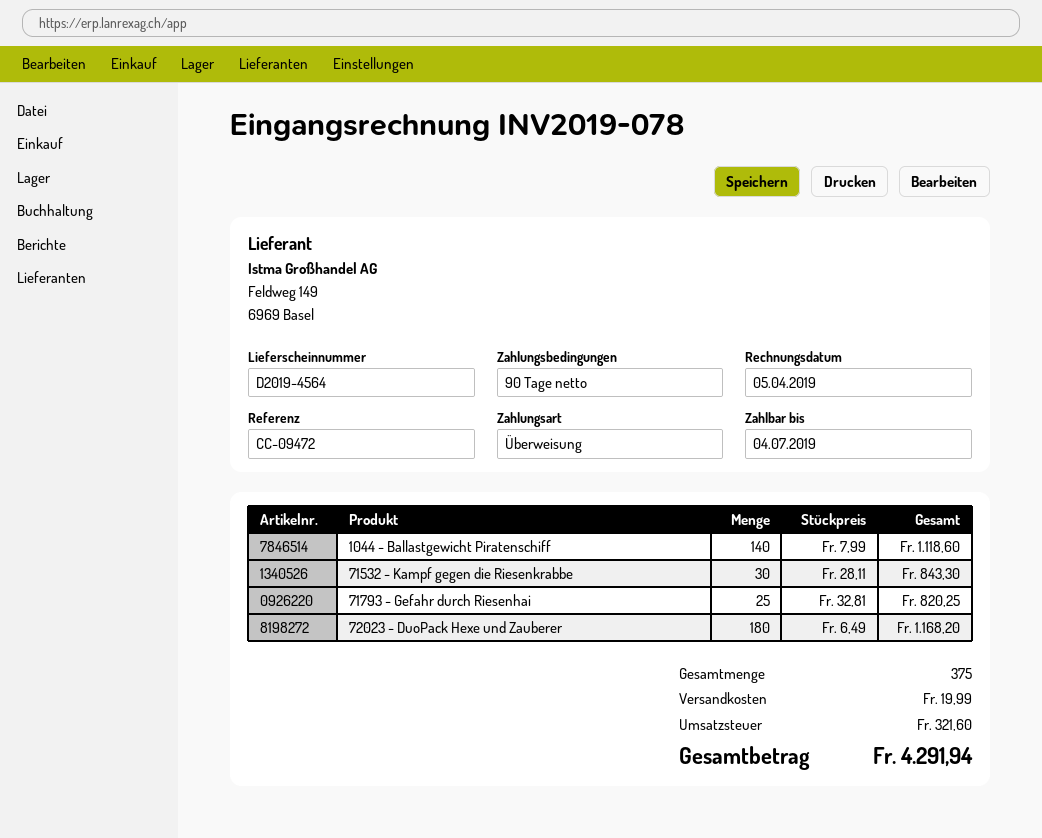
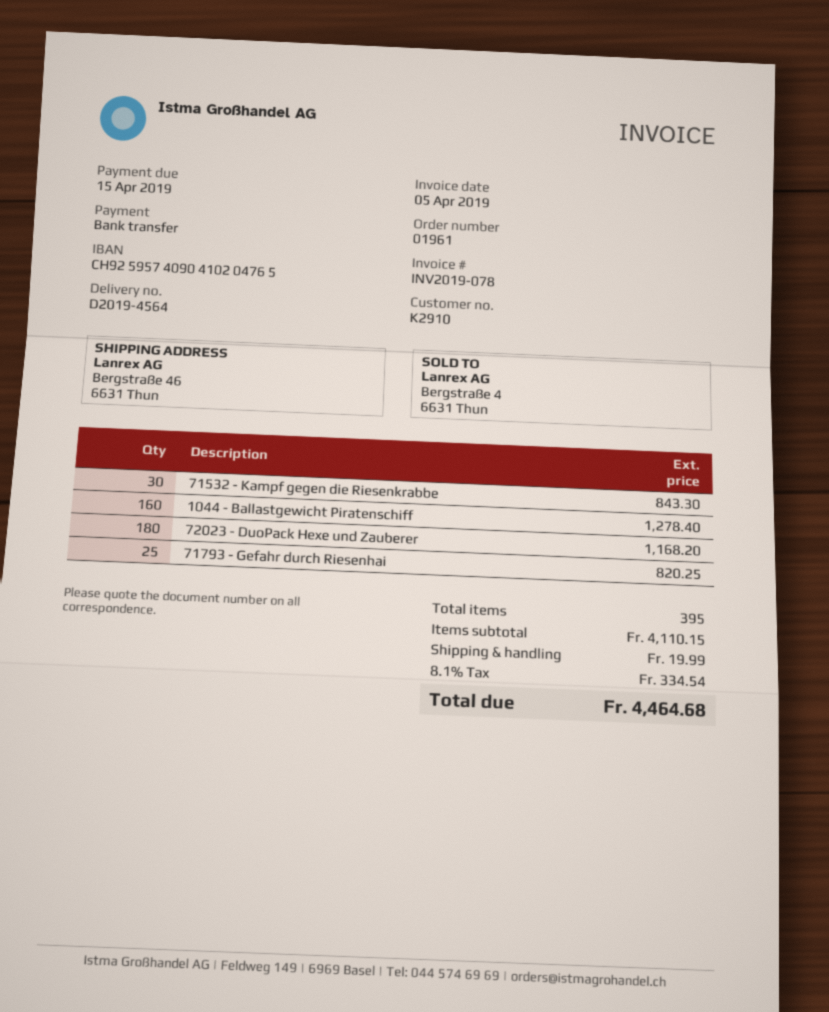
due date: 2019-07-04 -> 2019-04-15
1044 - Ballastgewicht Piratenschiff: 140 for 1118.60 -> 160 for 1278.40
total quantity: 375 -> 395
tax: 321.60 -> 334.54
total: 4291.94 -> 4464.68

